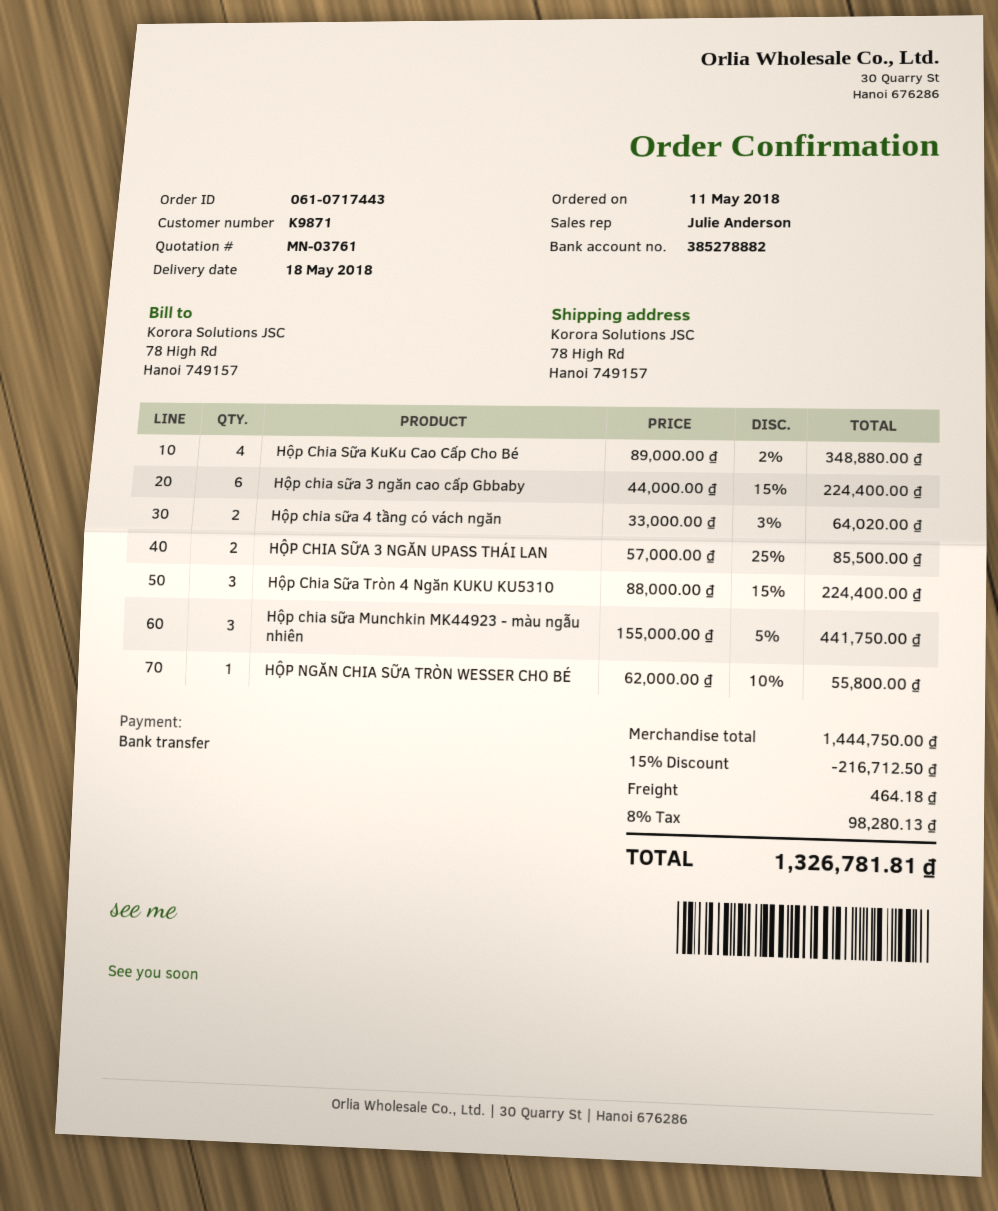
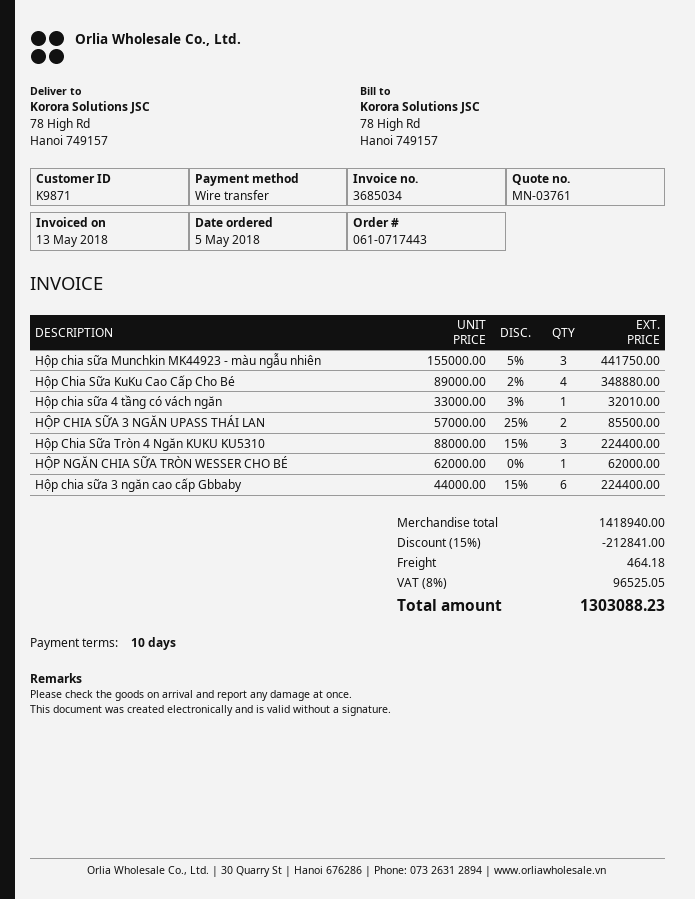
order date: 2018-05-11 -> 2018-05-05
Hộp chia sữa 4 tầng có vách ngăn: 2 x 33000.00 - 3% = 64020.00 -> 1 x 33000.00 - 3% = 32010.00
HỘP NGĂN CHIA SỮA TRÒN WESSER CHO BÉ: 1 x 62000.00 - 10% = 55800.00 -> 1 x 62000.00 = 62000.00
subtotal: 1444750.00 -> 1418940.00
discount: 15% = 216712.50 -> 15% = 212841.00
tax: 8% = 98280.13 -> 8% = 96525.05
total: 1326781.81 -> 1303088.23

